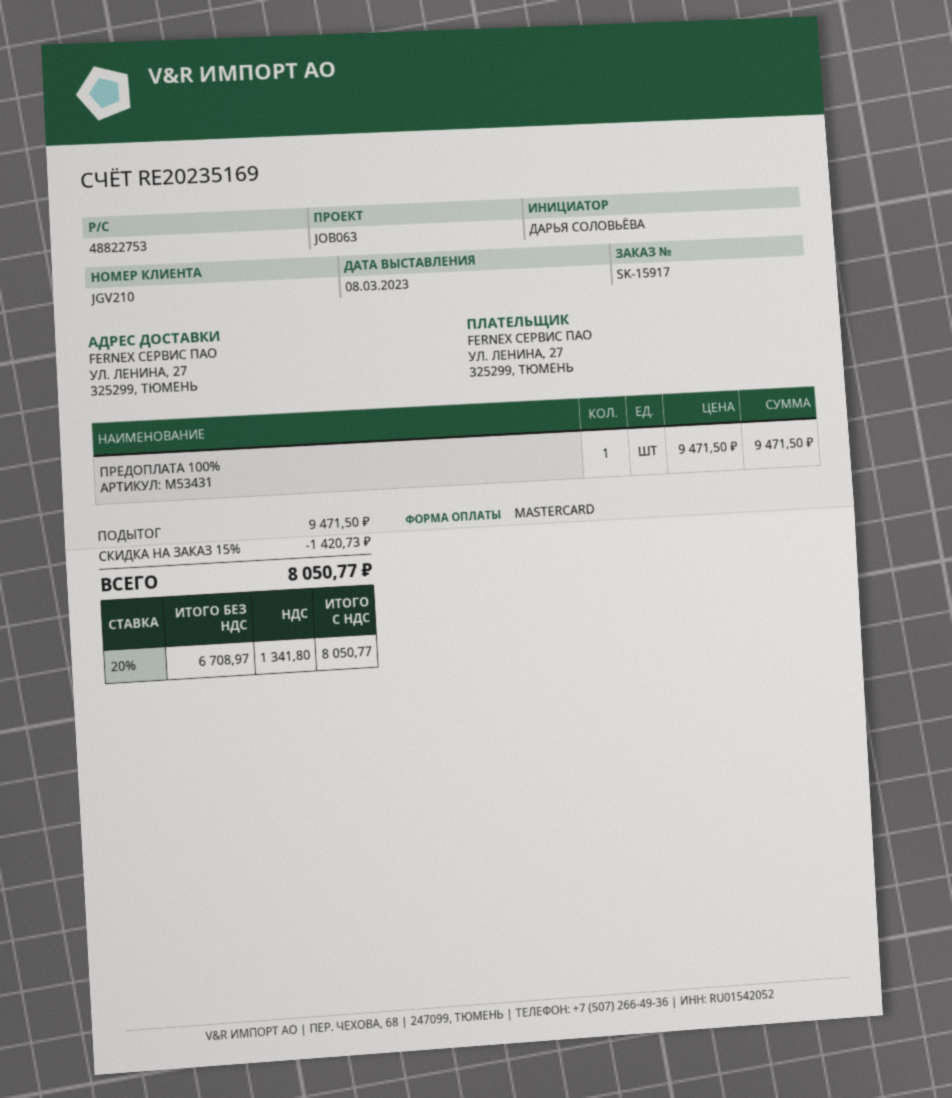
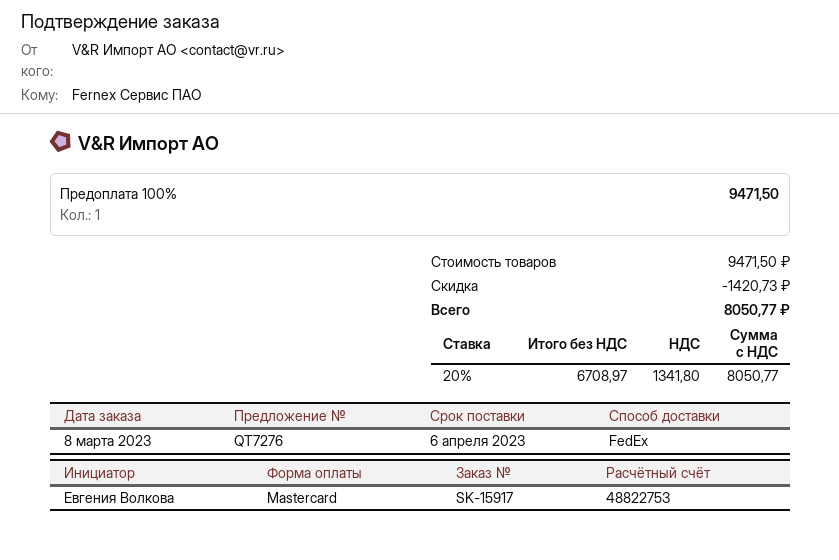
ordered by: ДАРЬЯ СОЛОВЬЁВА -> Евгения Волкова

